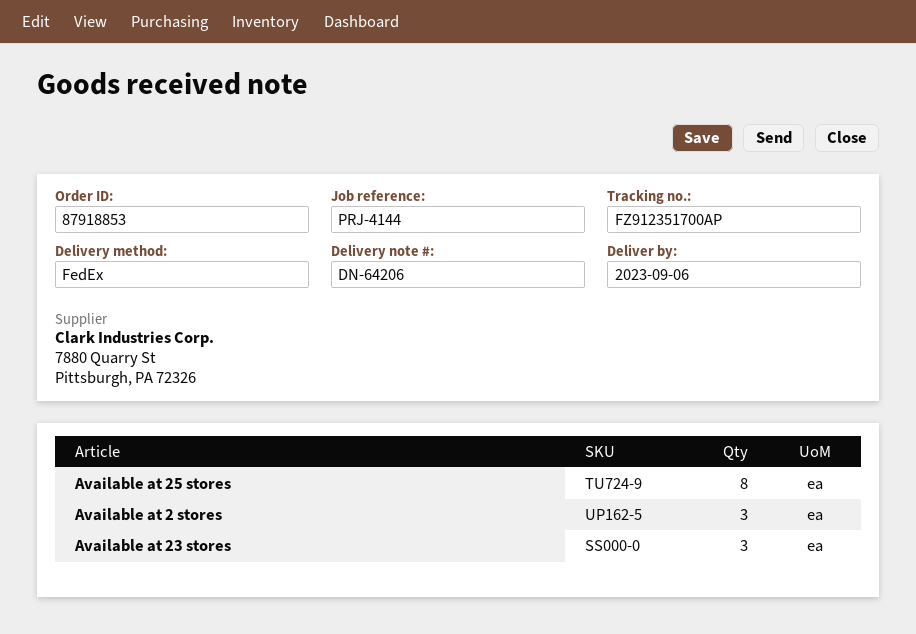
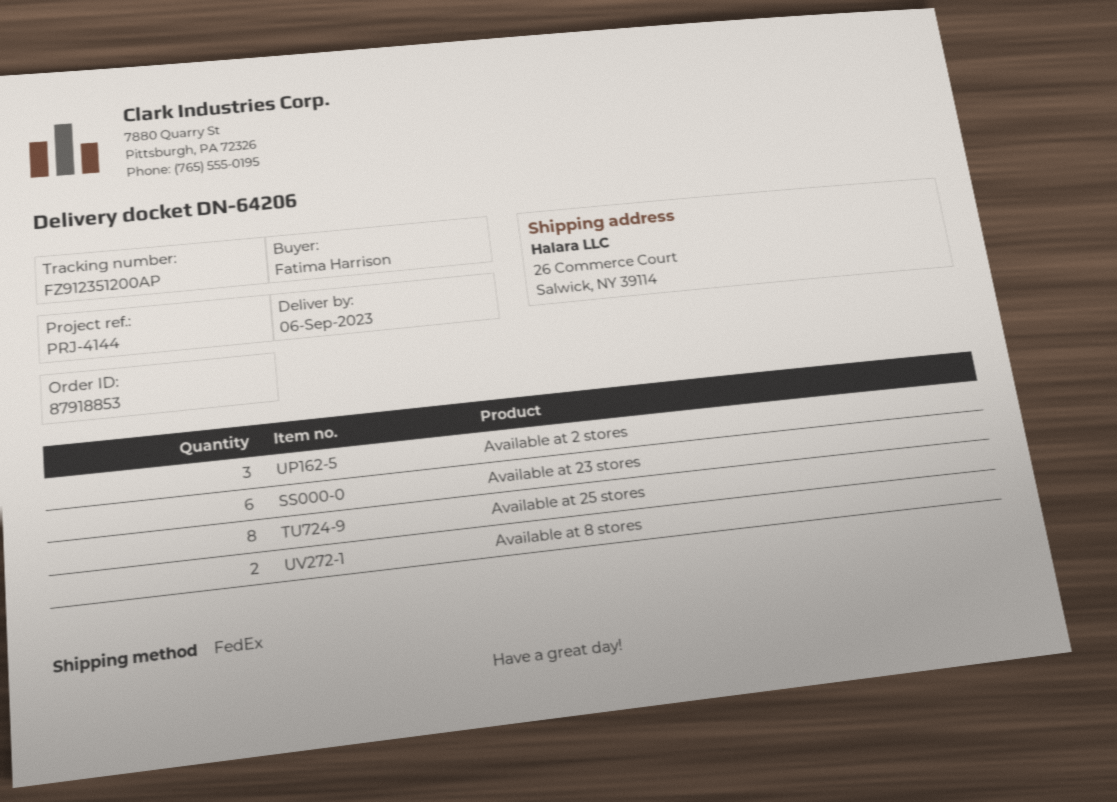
tracking number: FZ912351700AP -> FZ912351200AP
Available at 23 stores: 3 -> 6
Available at 8 stores: none -> 2

